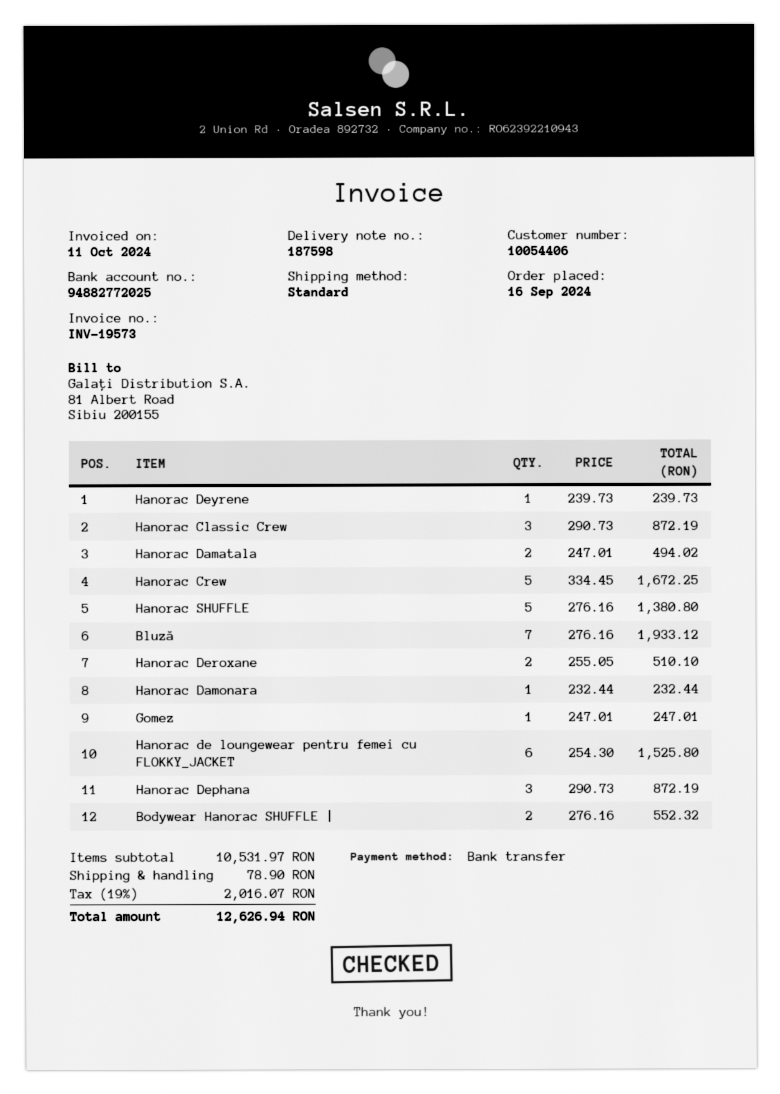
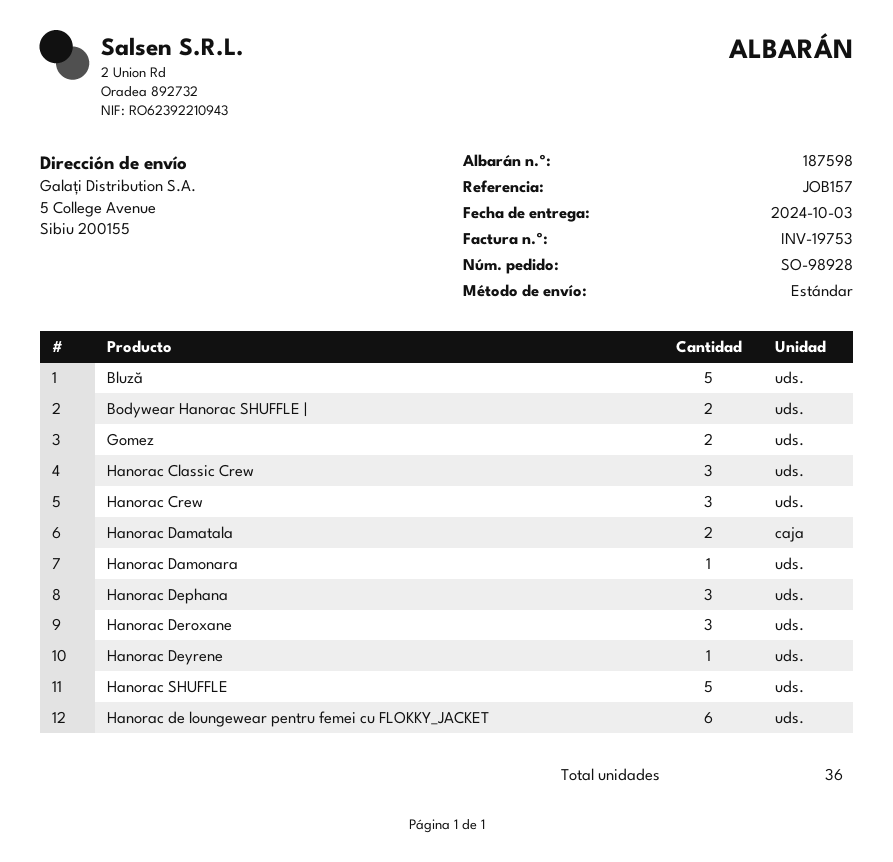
invoice number: INV-19573 -> INV-19753
Hanorac Crew: 5 -> 3
Bluză: 7 -> 5
Hanorac Deroxane: 2 -> 3
Gomez: 1 -> 2

